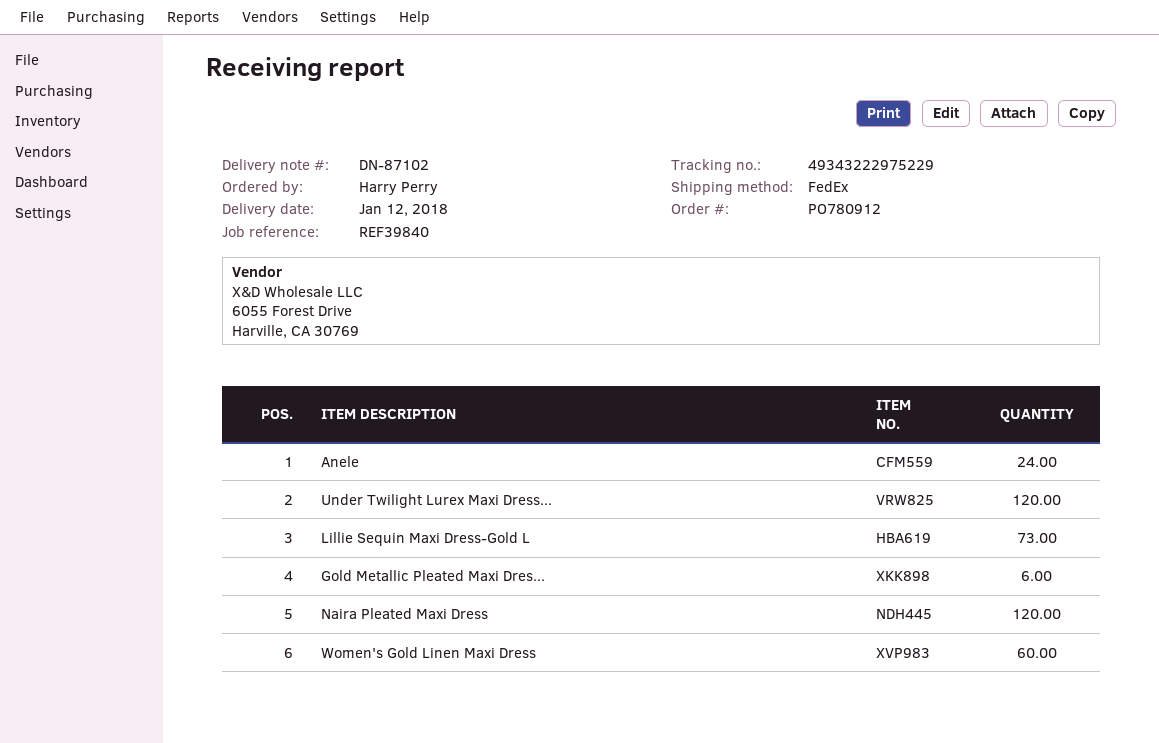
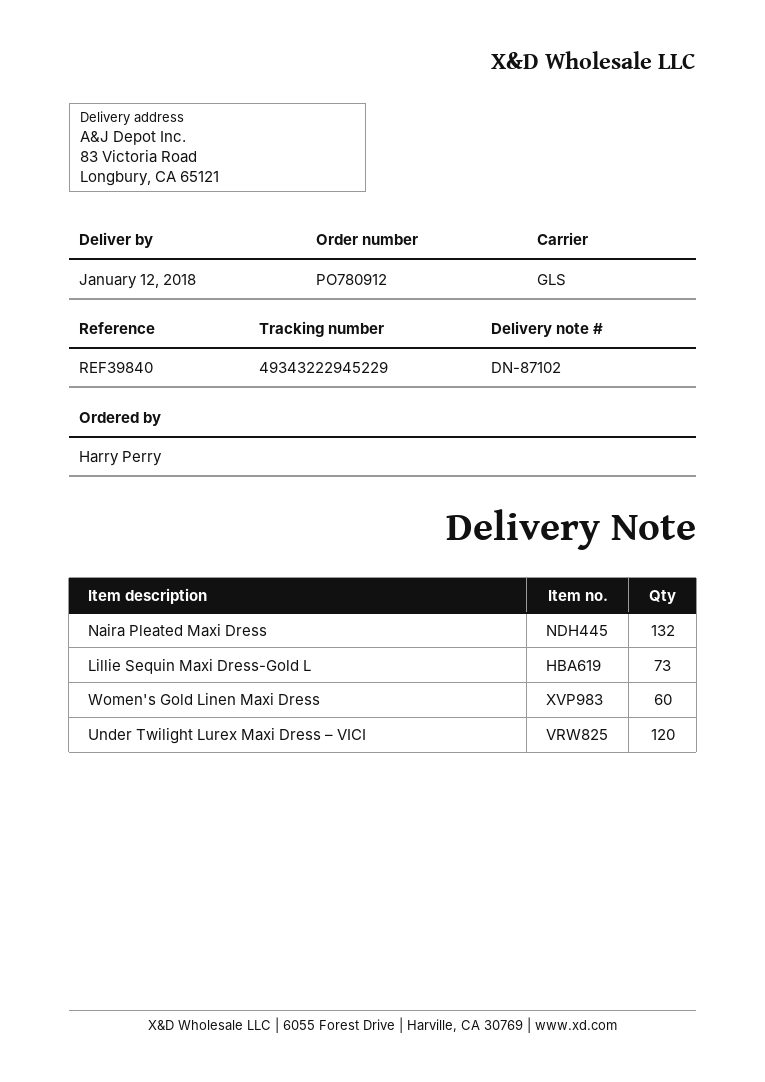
shipping method: FedEx -> GLS
tracking number: 49343222975229 -> 49343222945229
Anele: 24 -> none
Gold Metallic Pleated Maxi Dres...: 6 -> none
Naira Pleated Maxi Dress: 120 -> 132

